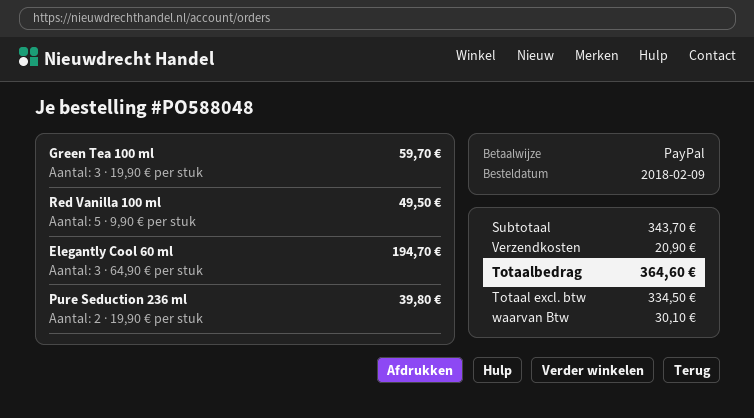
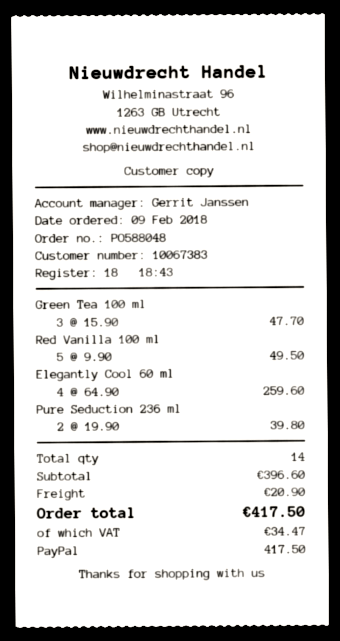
Green Tea 100 ml: 3 x 19.90 = 59.70 -> 3 x 15.90 = 47.70
Elegantly Cool 60 ml: 3 x 64.90 = 194.70 -> 4 x 64.90 = 259.60
subtotal: 343.70 -> 396.60
tax: 30.10 -> 34.47
total: 364.60 -> 417.50

